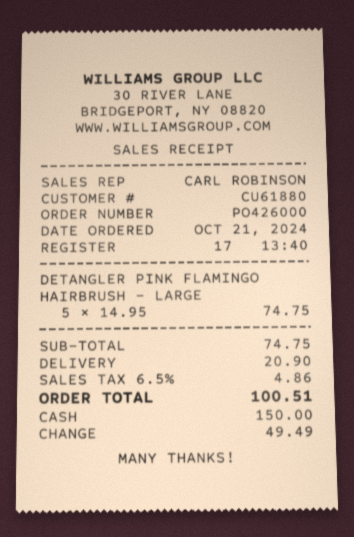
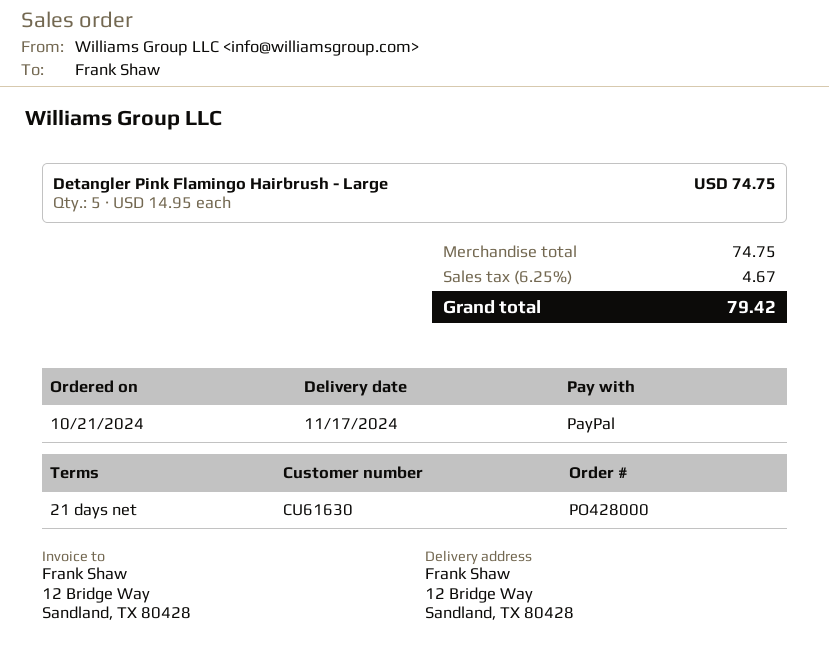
order number: PO426000 -> PO428000
customer number: CU61880 -> CU61630
payment method: cash -> PayPal
shipping: 20.90 -> none
tax: 6.5% = 4.86 -> 6.25% = 4.67
total: 100.51 -> 79.42

